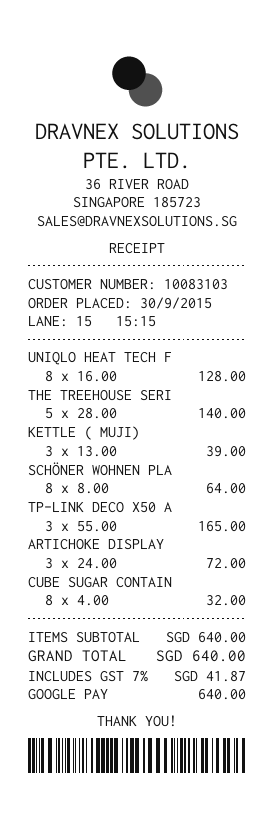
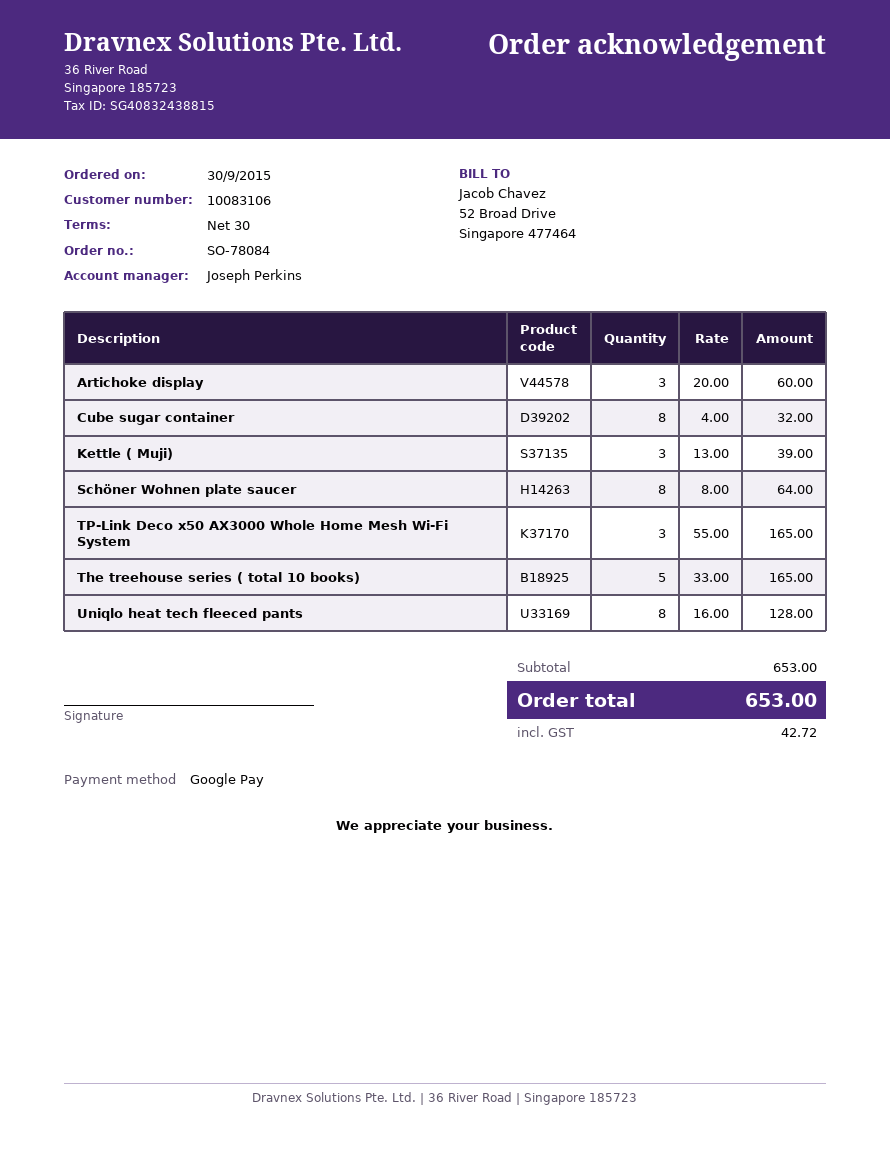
customer number: 10083103 -> 10083106
THE TREEHOUSE SERI: 5 x 28.00 = 140.00 -> 5 x 33.00 = 165.00
ARTICHOKE DISPLAY: 3 x 24.00 = 72.00 -> 3 x 20.00 = 60.00
subtotal: 640.00 -> 653.00
tax: 41.87 -> 42.72
total: 640.00 -> 653.00

